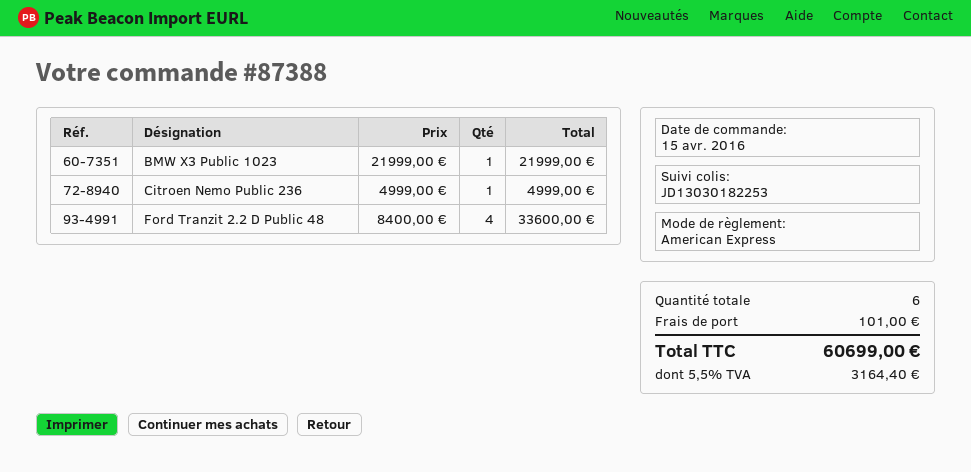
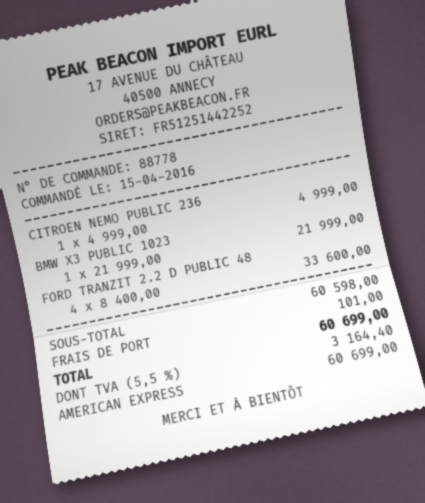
order number: 87388 -> 88778

